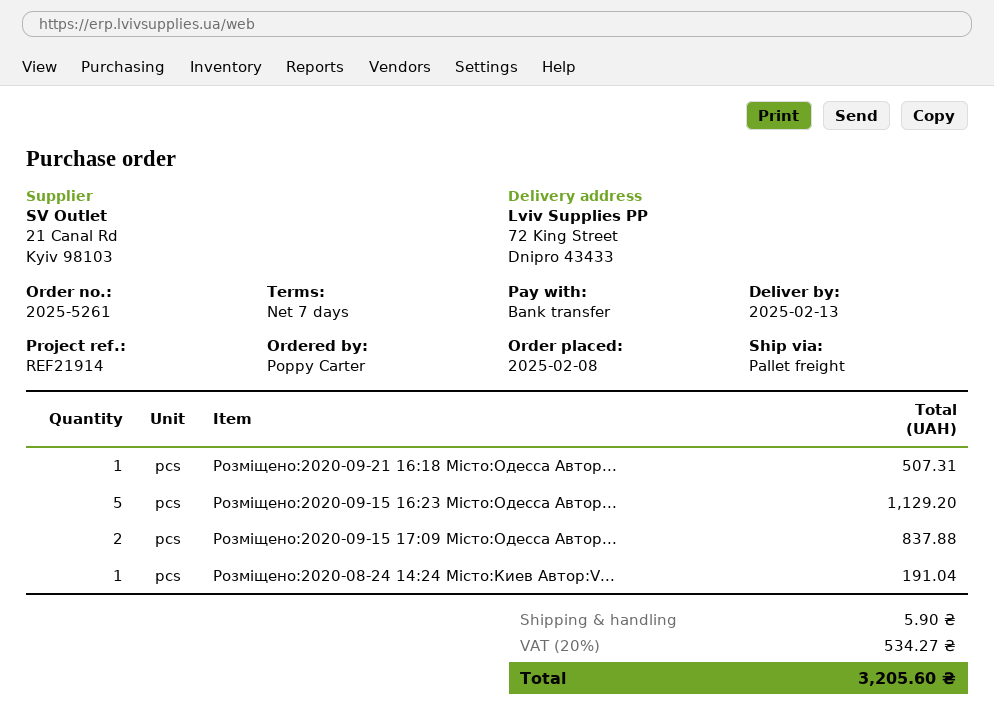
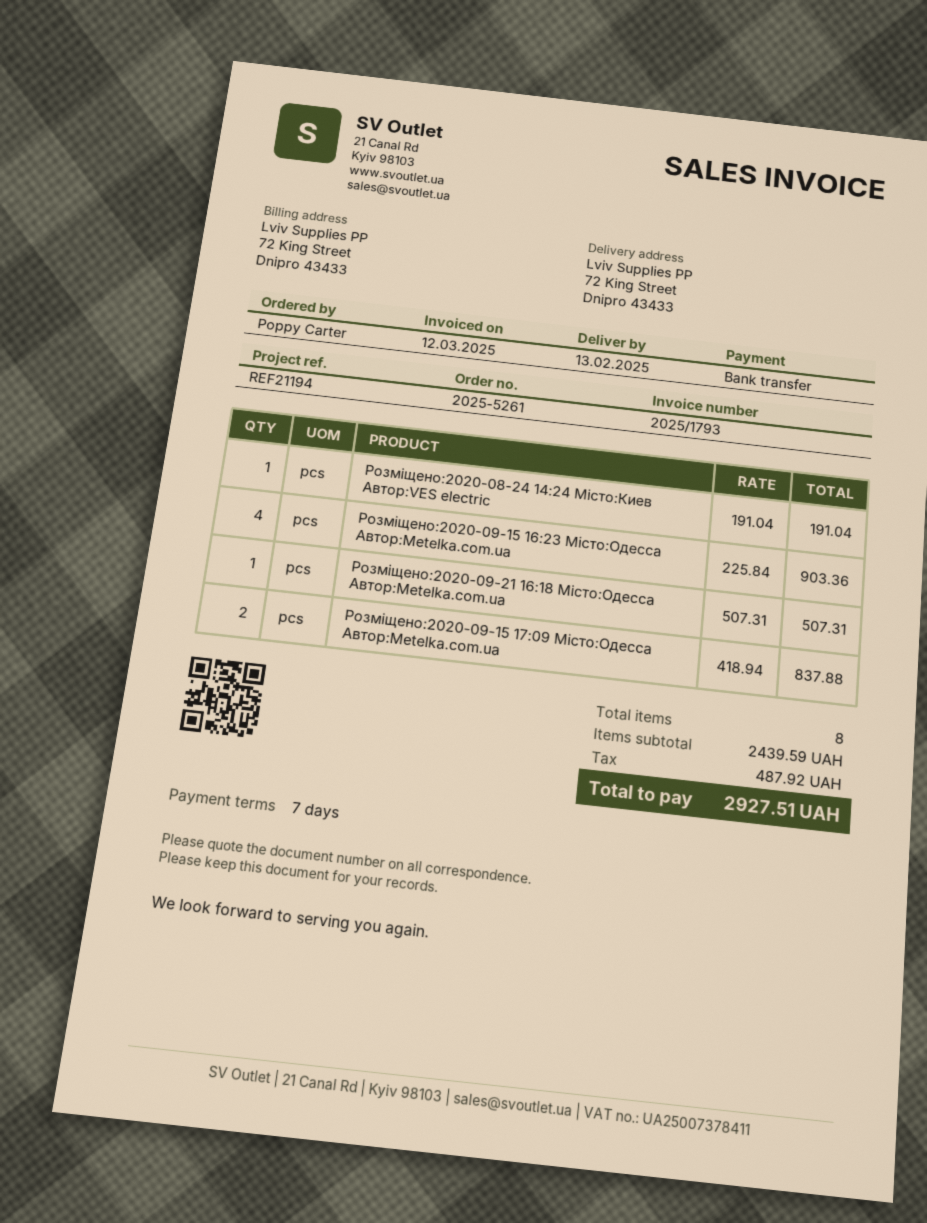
reference: REF21914 -> REF21194
Розміщено:2020-09-15 16:23 Місто:Одесса Автор...: 5 for 1129.20 -> 4 for 903.36
shipping: 5.90 -> none
tax: 534.27 -> 487.92
total: 3205.60 -> 2927.51

